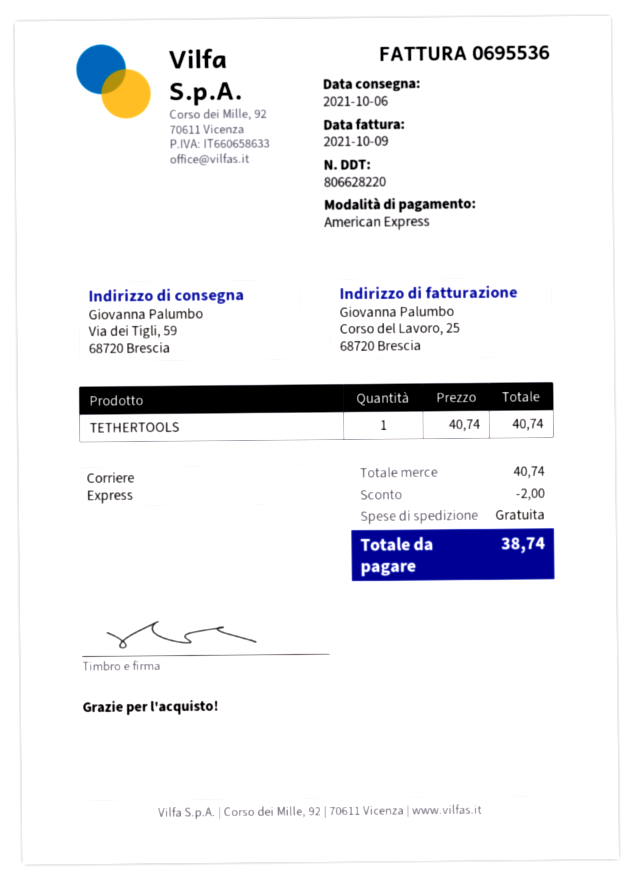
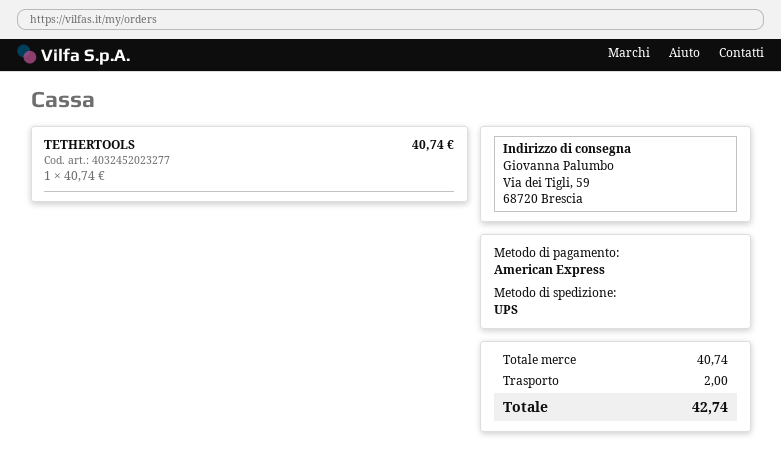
shipping method: express -> UPS
discount: 2.00 -> none
shipping: 0.00 -> 2.00
total: 38.74 -> 42.74

